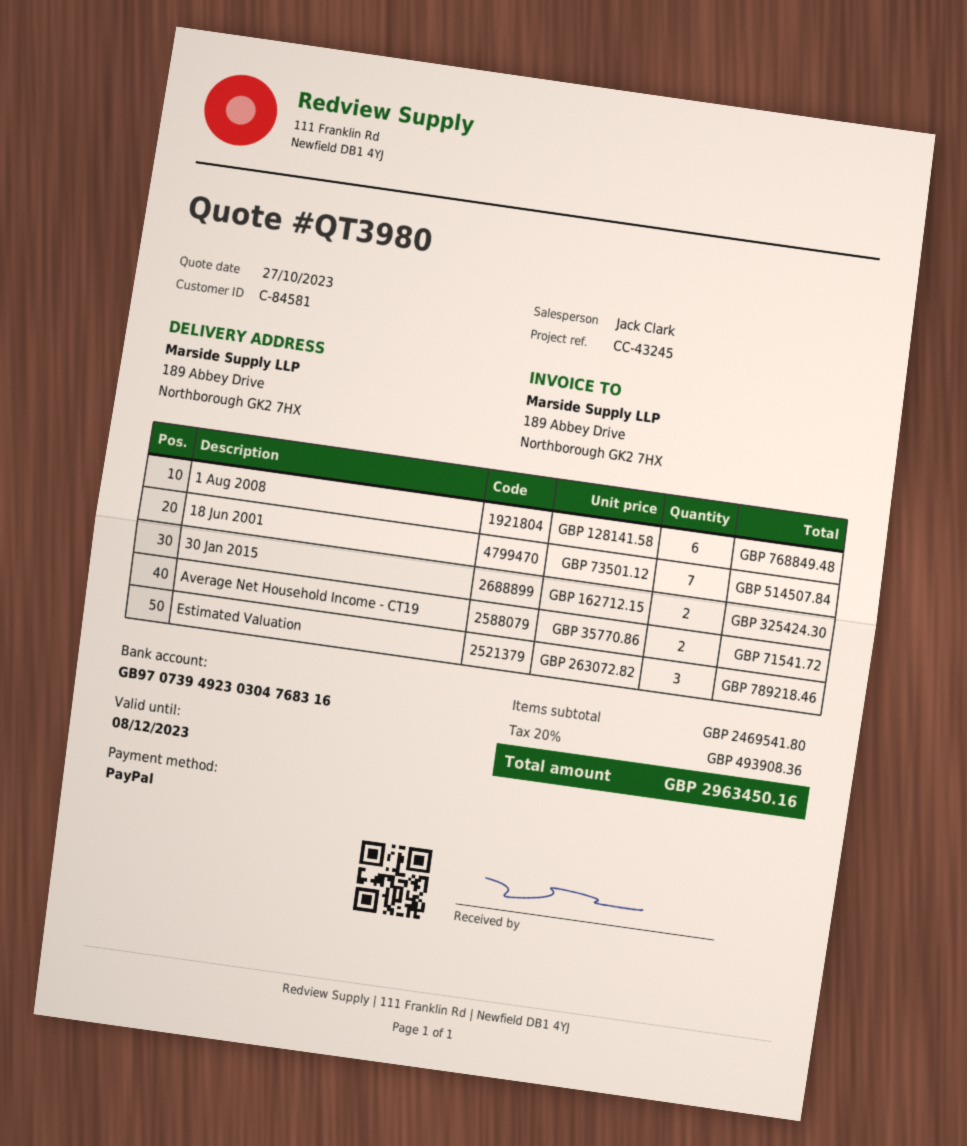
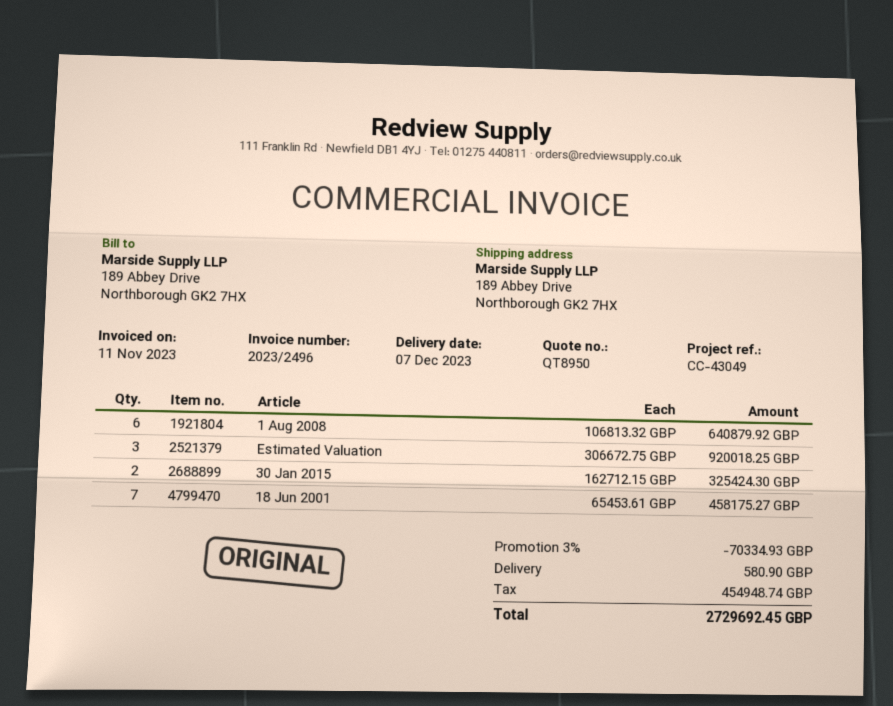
quote number: QT3980 -> QT8950
reference: CC-43245 -> CC-43049
1 Aug 2008: 6 x 128141.58 = 768849.48 -> 6 x 106813.32 = 640879.92
18 Jun 2001: 7 x 73501.12 = 514507.84 -> 7 x 65453.61 = 458175.27
Average Net Household Income - CT19: 2 x 35770.86 = 71541.72 -> none
Estimated Valuation: 3 x 263072.82 = 789218.46 -> 3 x 306672.75 = 920018.25
discount: none -> 3% = 70334.93
shipping: none -> 580.90
tax: 493908.36 -> 454948.74
total: 2963450.16 -> 2729692.45

